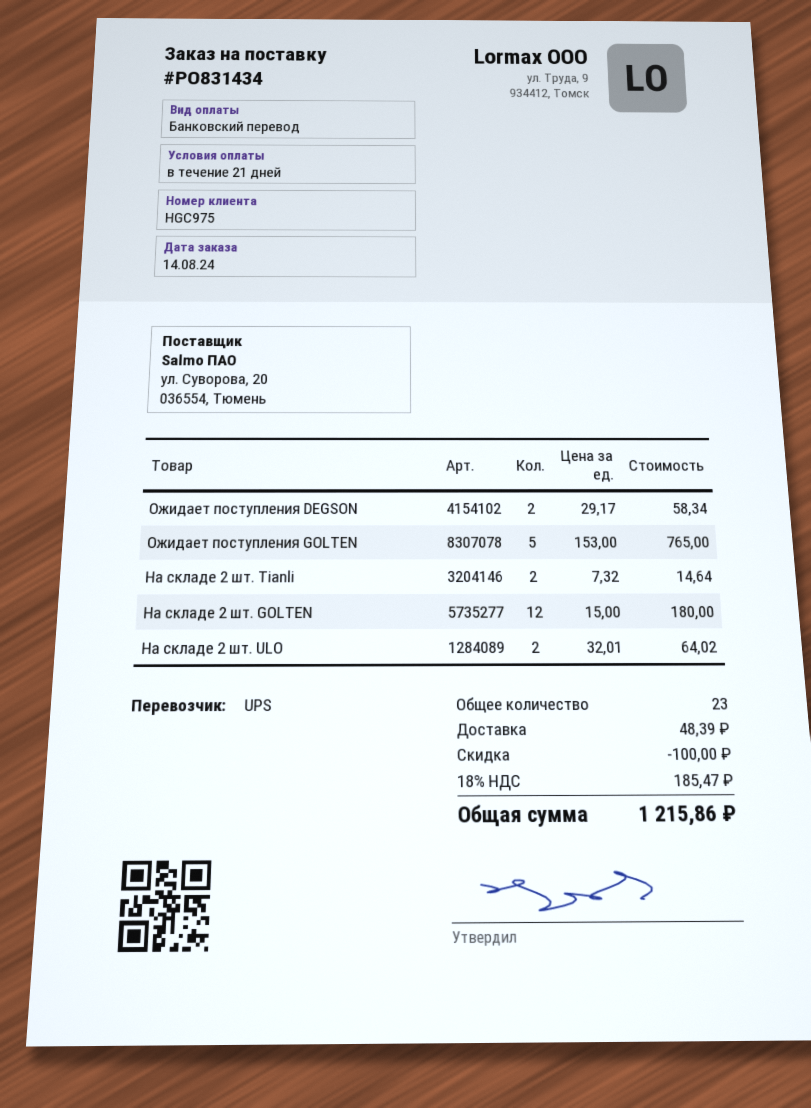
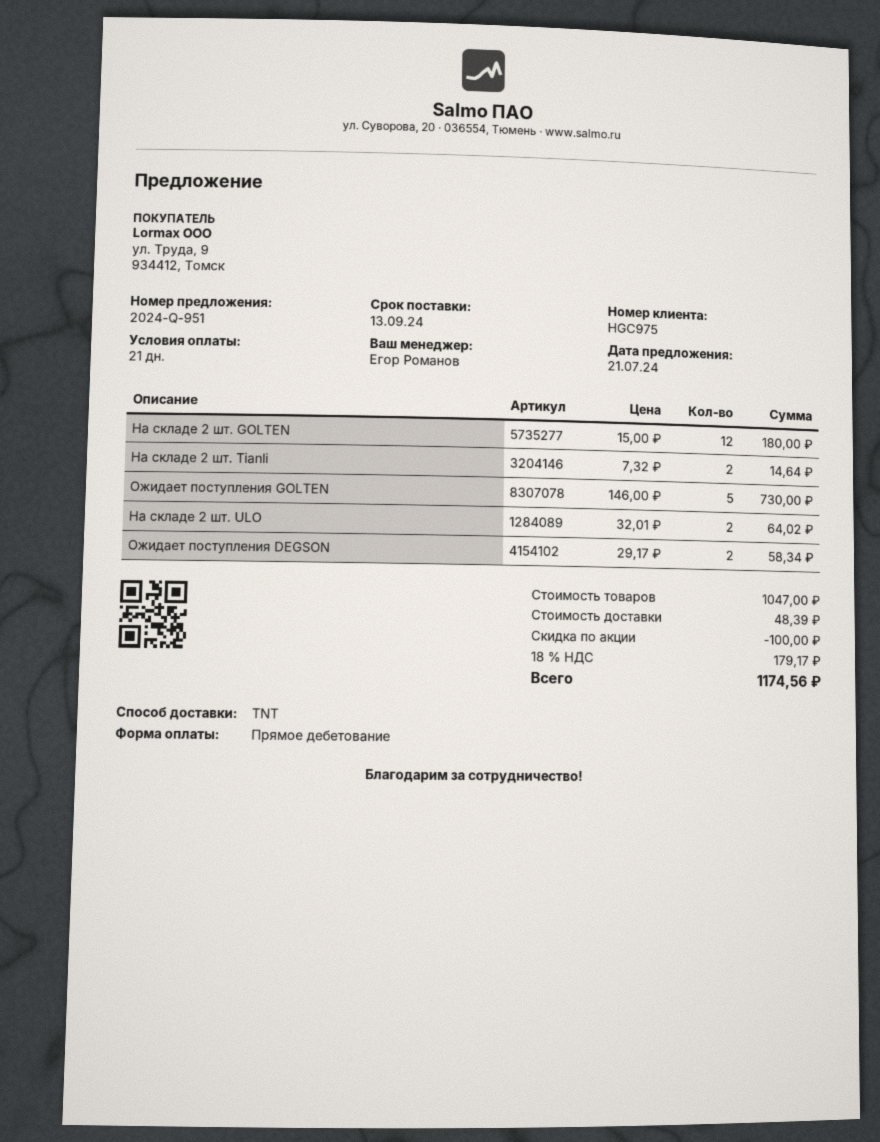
payment method: bank transfer -> direct debit
shipping method: UPS -> TNT
Ожидает поступления GOLTEN: 5 x 153.00 = 765.00 -> 5 x 146.00 = 730.00
tax: 18% = 185.47 -> 18% = 179.17
total: 1215.86 -> 1174.56

